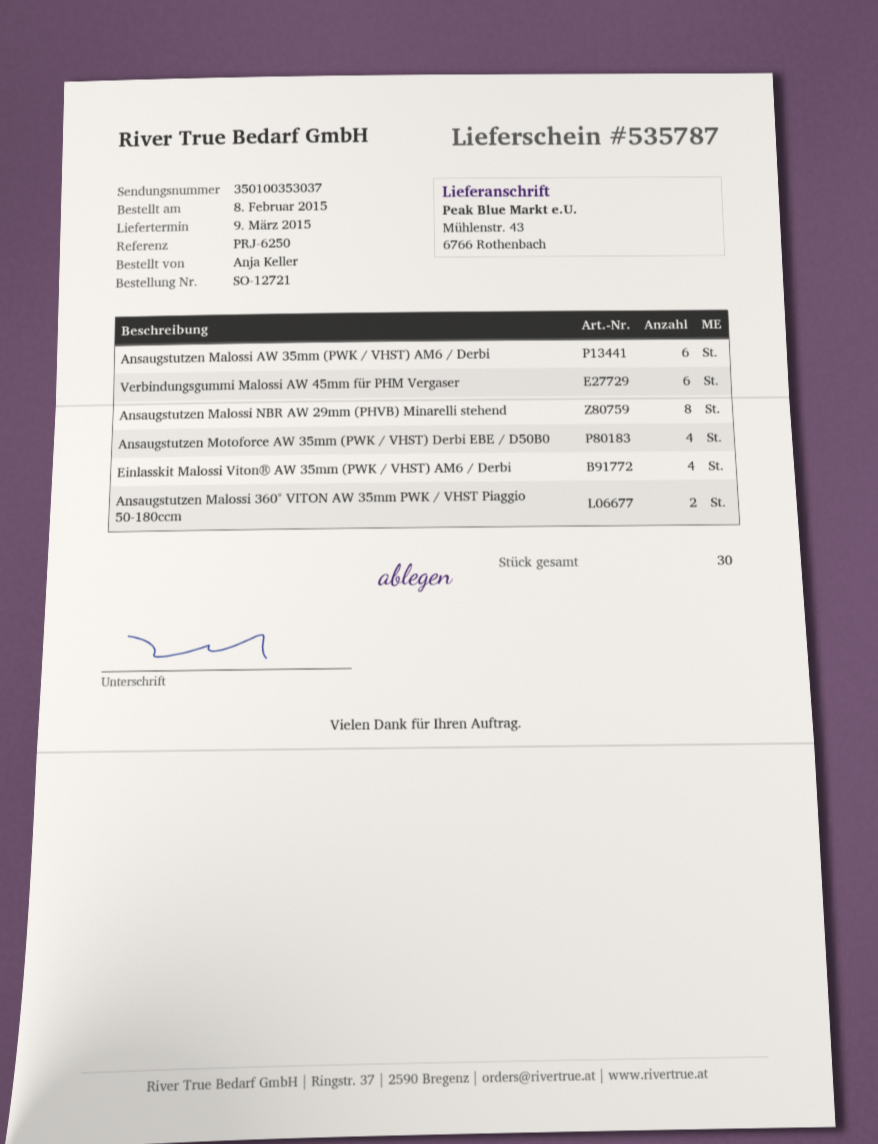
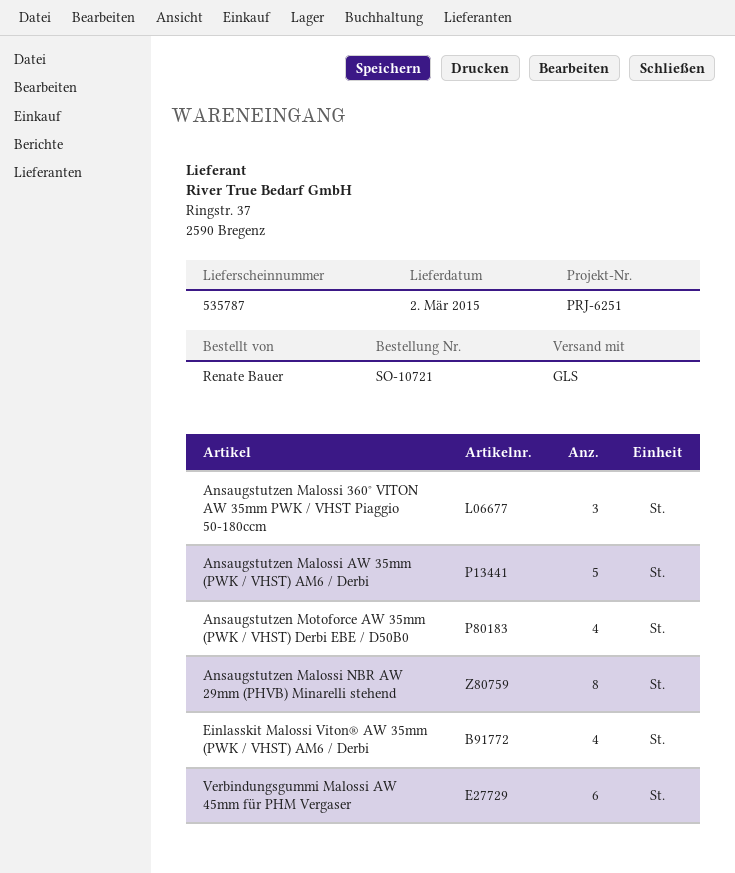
order number: SO-12721 -> SO-10721
delivery date: 2015-03-09 -> 2015-03-02
reference: PRJ-6250 -> PRJ-6251
ordered by: Anja Keller -> Renate Bauer
Ansaugstutzen Malossi AW 35mm (PWK / VHST) AM6 / Derbi: 6 -> 5
Ansaugstutzen Malossi 360° VITON AW 35mm PWK / VHST Piaggio 50-180ccm: 2 -> 3

